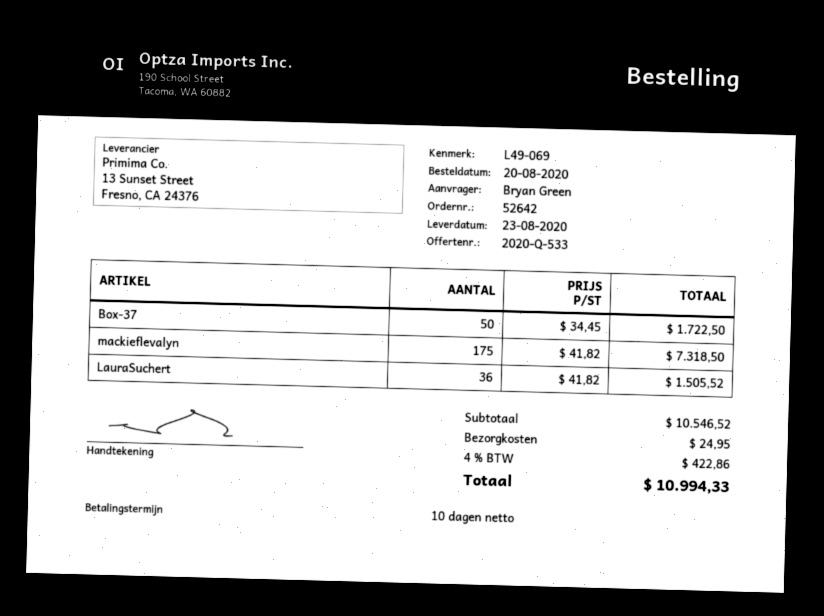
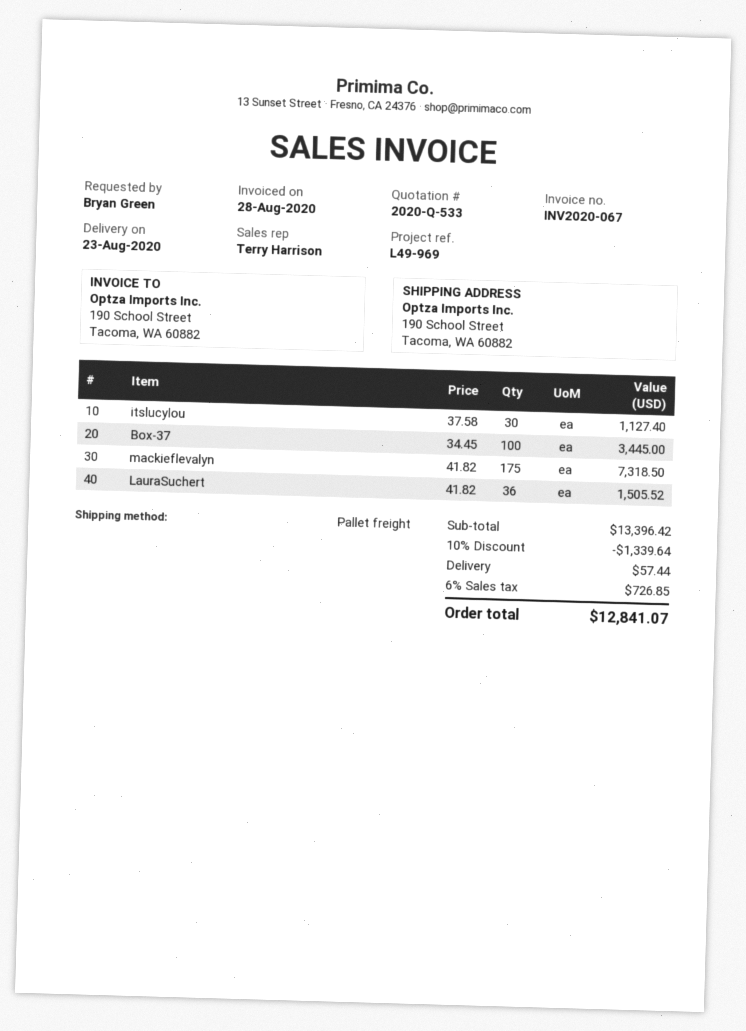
reference: L49-069 -> L49-969
Box-37: 50 x 34.45 = 1722.50 -> 100 x 34.45 = 3445.00
itslucylou: none -> 30 x 37.58 = 1127.40
subtotal: 10546.52 -> 13396.42
discount: none -> 10% = 1339.64
shipping: 24.95 -> 57.44
tax: 4% = 422.86 -> 6% = 726.85
total: 10994.33 -> 12841.07

